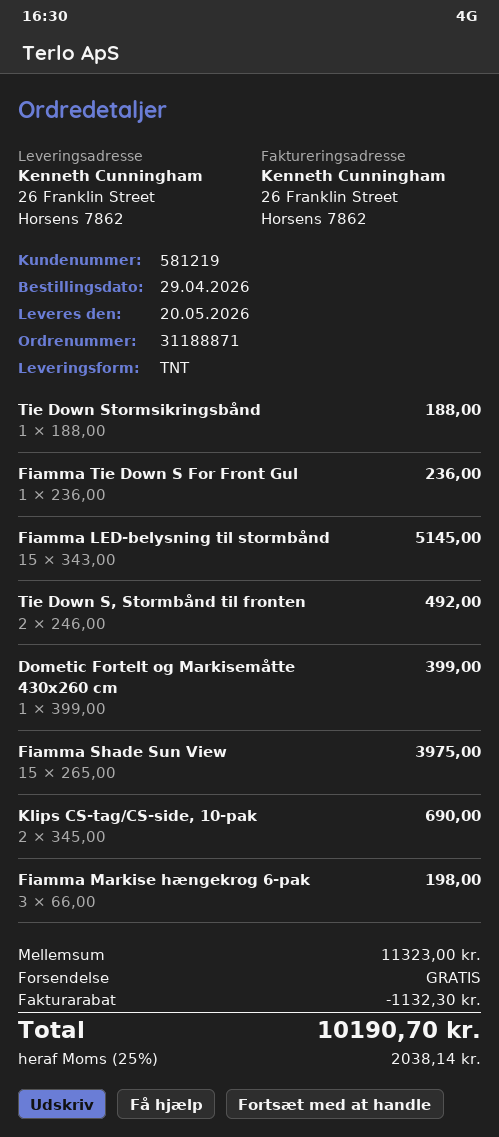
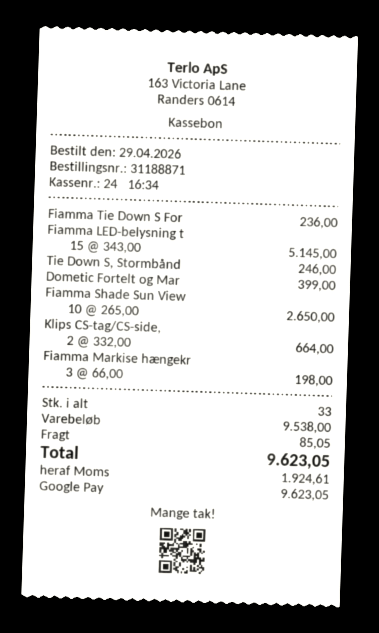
Tie Down Stormsikringsbånd: 1 x 188.00 = 188.00 -> none
Tie Down S, Stormbånd til fronten: 2 x 246.00 = 492.00 -> 1 x 246.00 = 246.00
Fiamma Shade Sun View: 15 x 265.00 = 3975.00 -> 10 x 265.00 = 2650.00
Klips CS-tag/CS-side, 10-pak: 2 x 345.00 = 690.00 -> 2 x 332.00 = 664.00
subtotal: 11323.00 -> 9538.00
discount: 1132.30 -> none
shipping: 0.00 -> 85.05
tax: 2038.14 -> 1924.61
total: 10190.70 -> 9623.05

